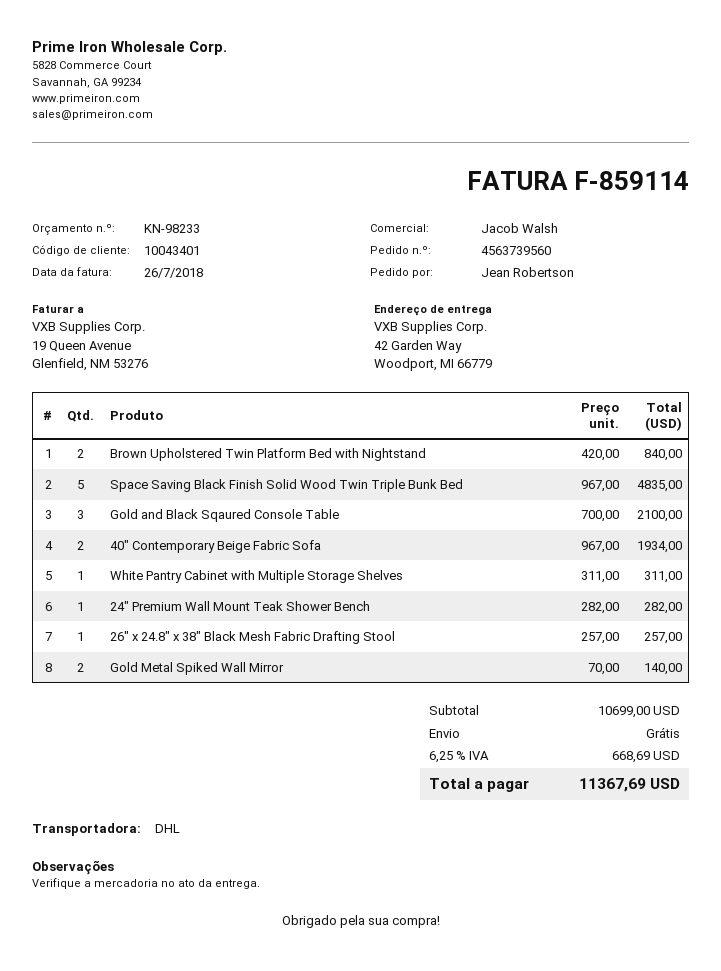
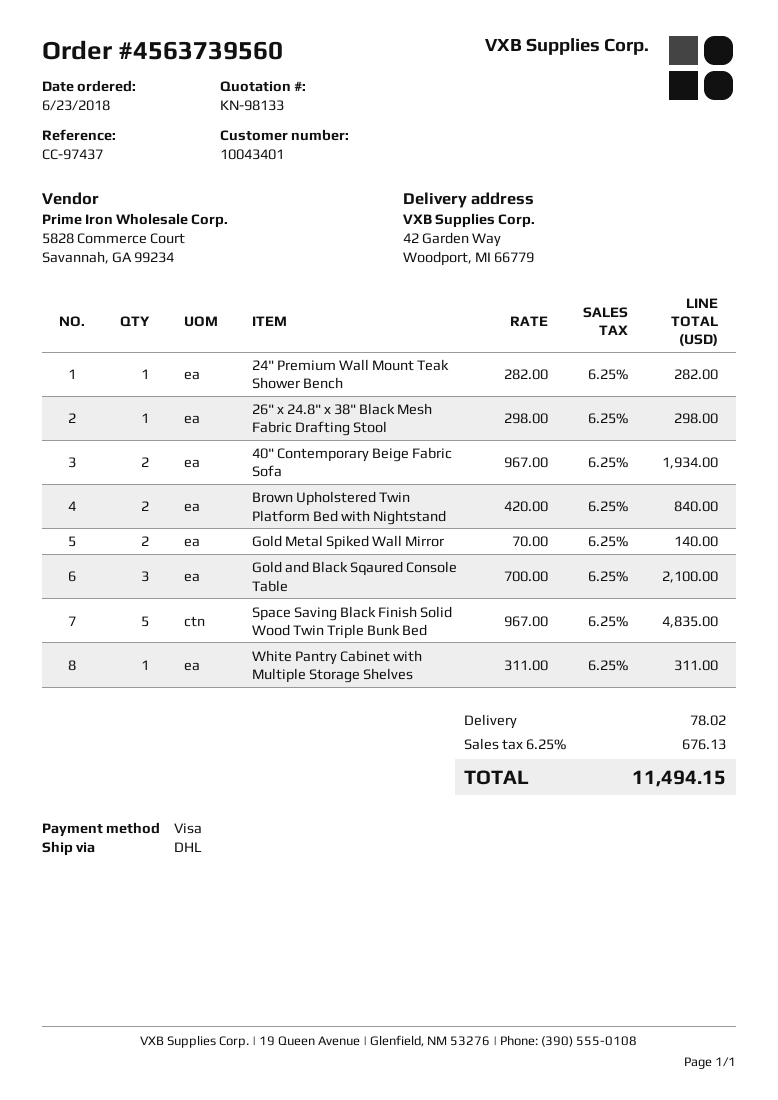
quote number: KN-98233 -> KN-98133
26" x 24.8" x 38" Black Mesh Fabric Drafting Stool: 1 x 257.00 = 257.00 -> 1 x 298.00 = 298.00
shipping: 0.00 -> 78.02
tax: 6.25% = 668.69 -> 6.25% = 676.13
total: 11367.69 -> 11494.15

